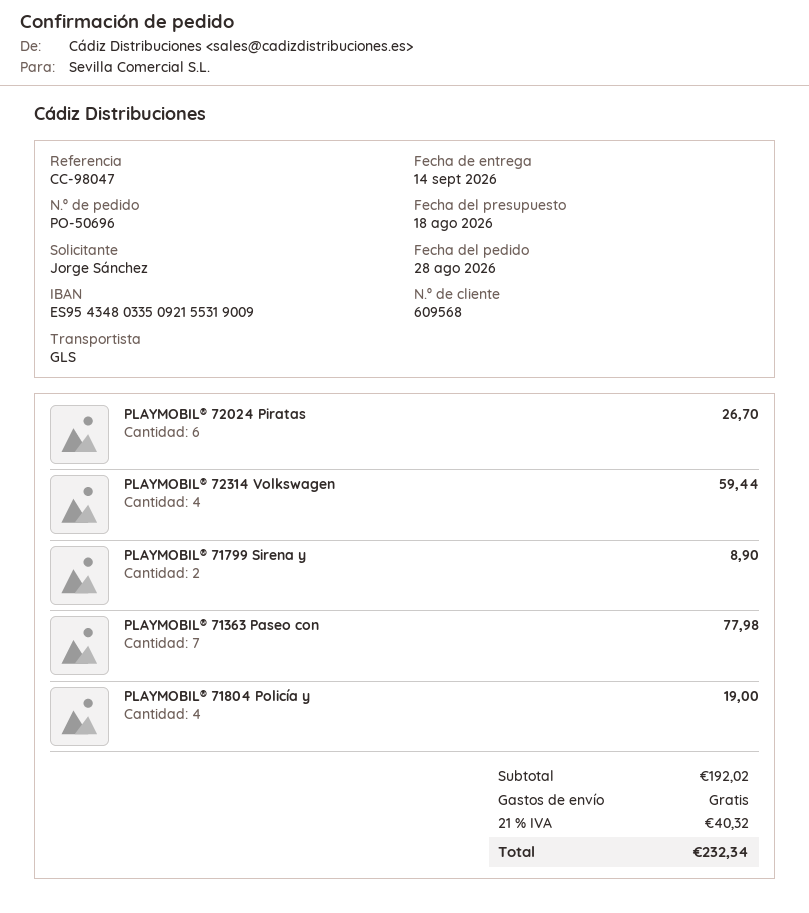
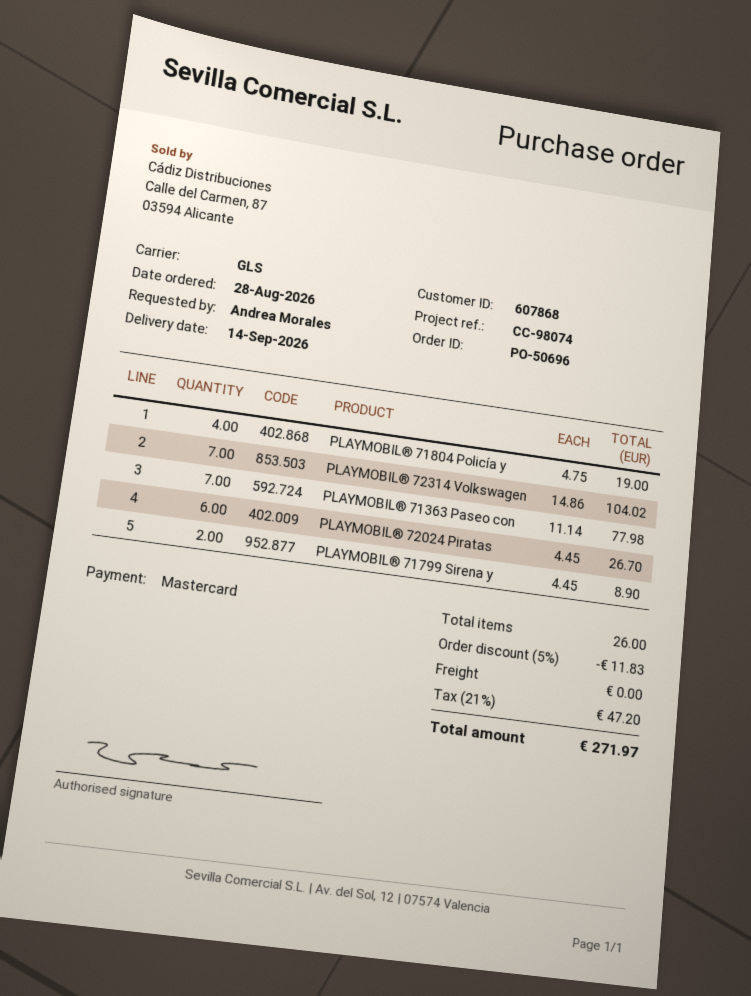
customer number: 609568 -> 607868
reference: CC-98047 -> CC-98074
ordered by: Jorge Sánchez -> Andrea Morales
PLAYMOBIL® 72314 Volkswagen: 4 for 59.44 -> 7 for 104.02
discount: none -> 5% = 11.83
tax: 21% = 40.32 -> 21% = 47.20
total: 232.34 -> 271.97

